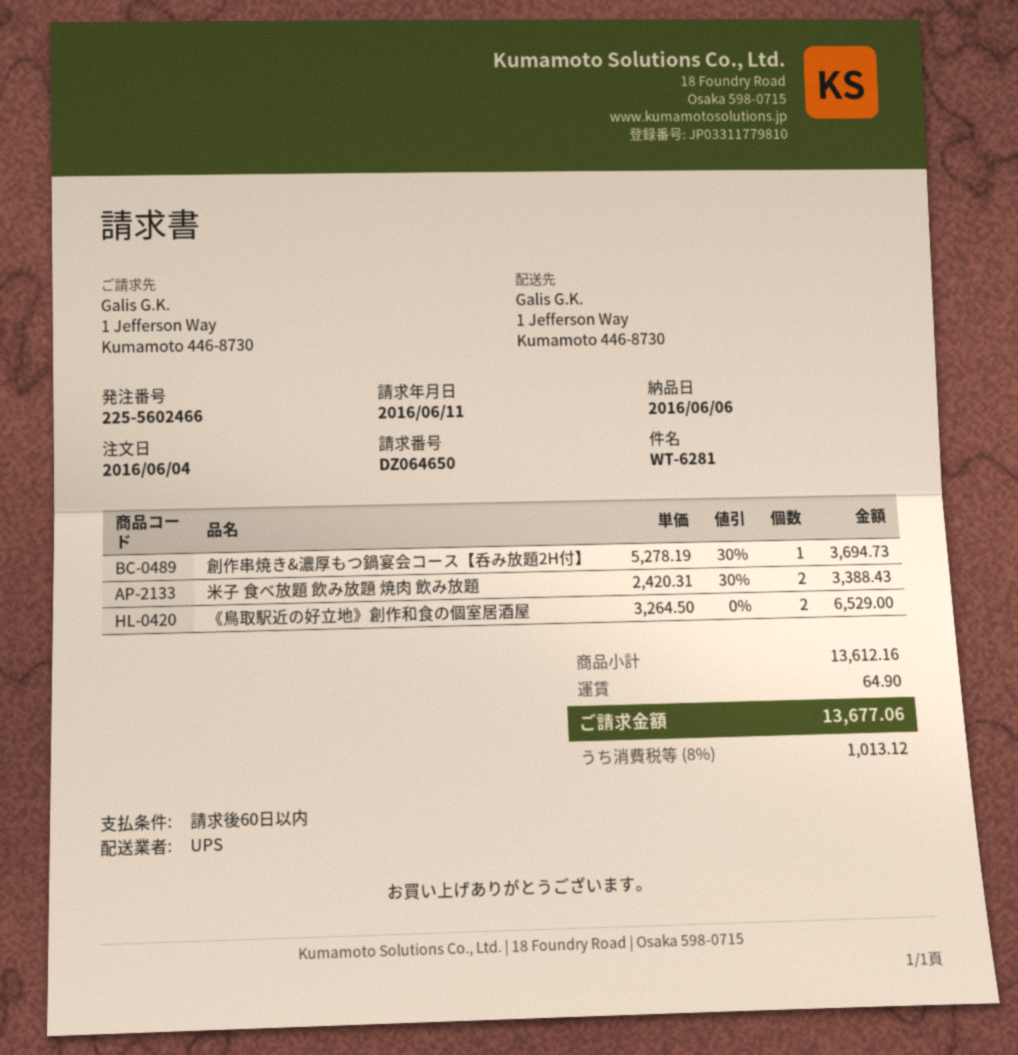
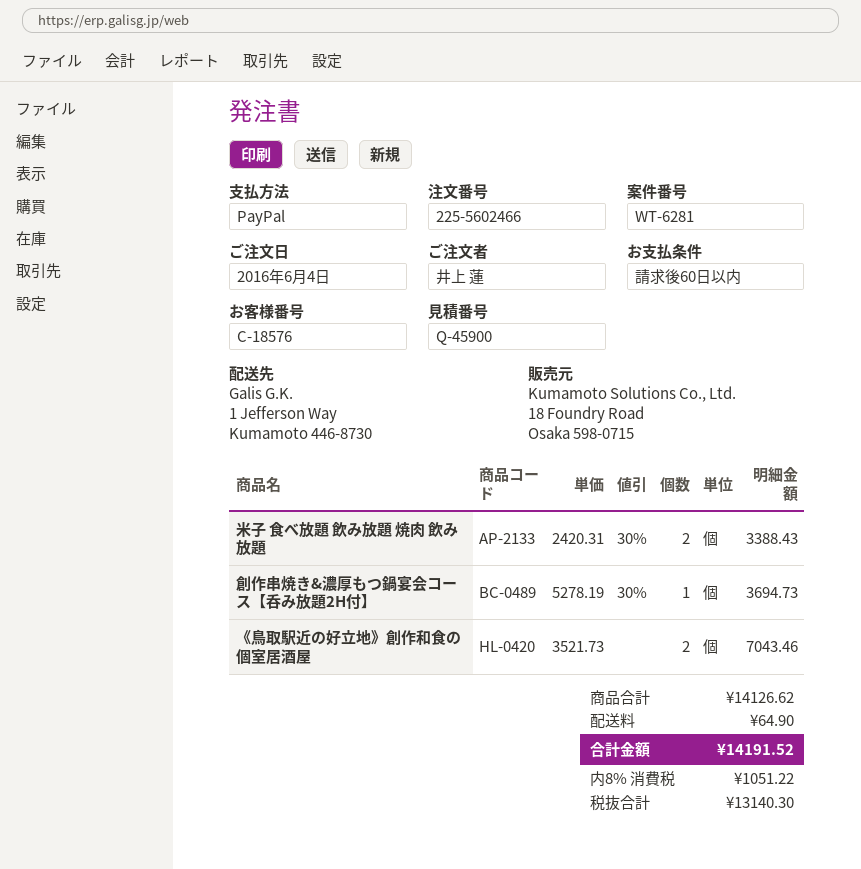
《鳥取駅近の好立地》創作和食の個室居酒屋: 2 x 3264.50 = 6529.00 -> 2 x 3521.73 = 7043.46
subtotal: 13612.16 -> 14126.62
tax: 8% = 1013.12 -> 8% = 1051.22
total: 13677.06 -> 14191.52

